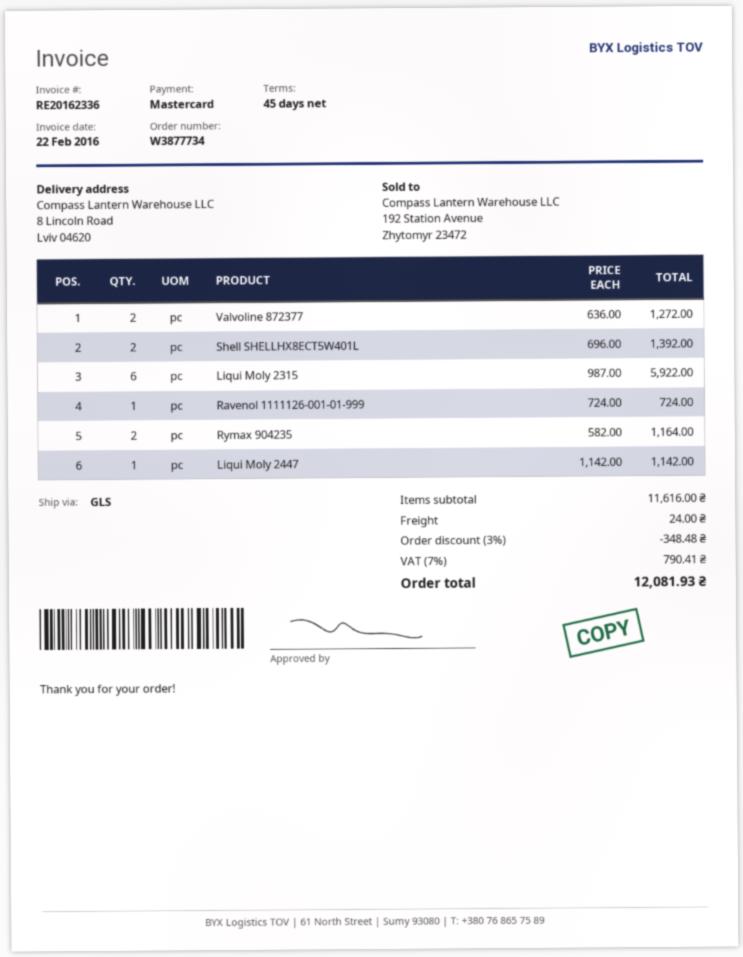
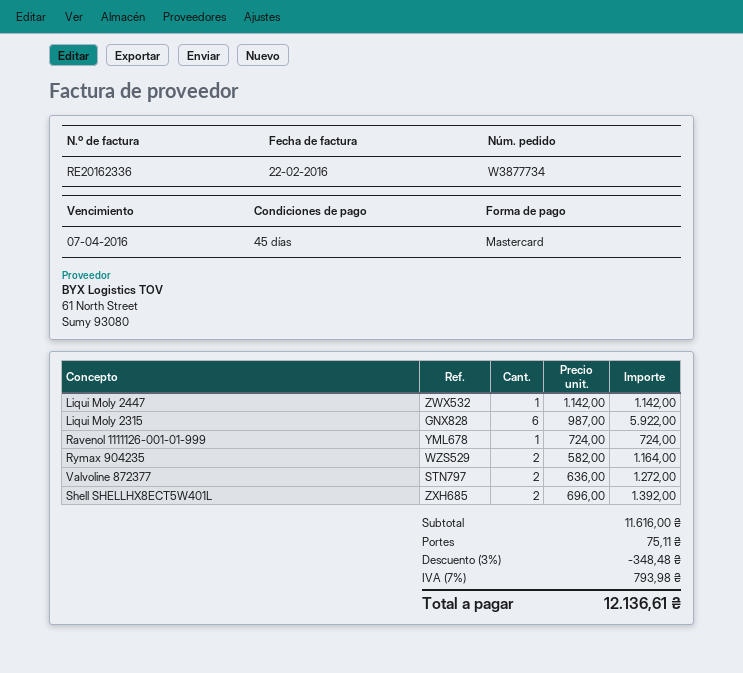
shipping: 24.00 -> 75.11
tax: 7% = 790.41 -> 7% = 793.98
total: 12081.93 -> 12136.61

